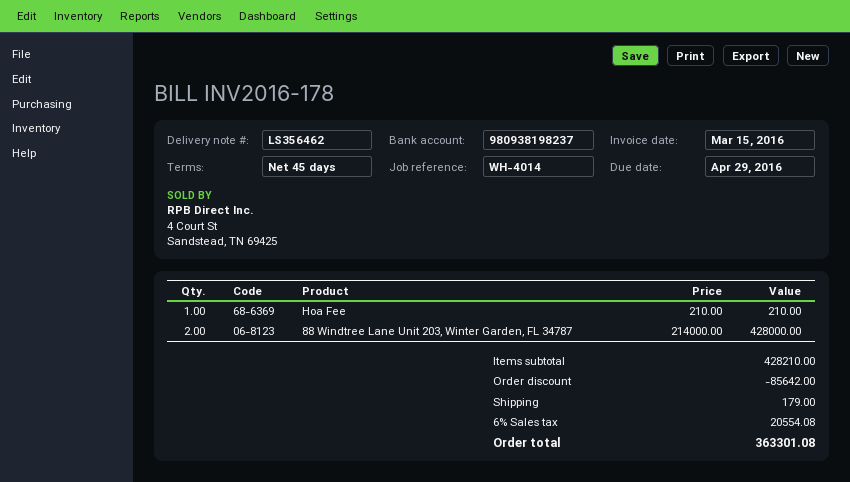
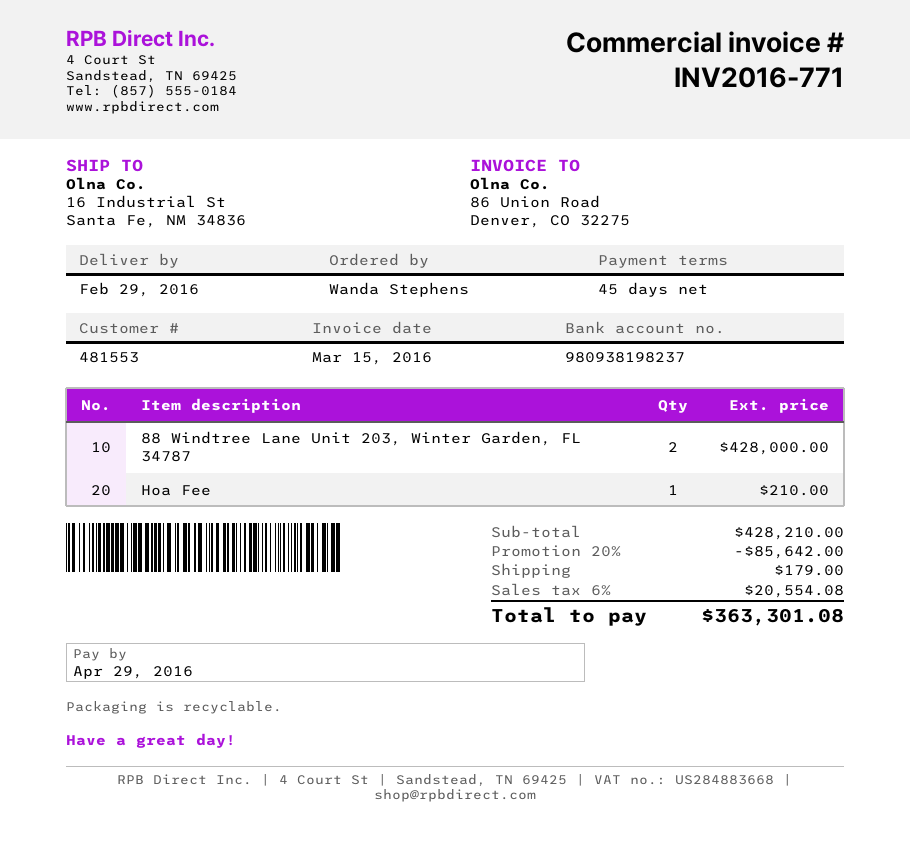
invoice number: INV2016-178 -> INV2016-771

